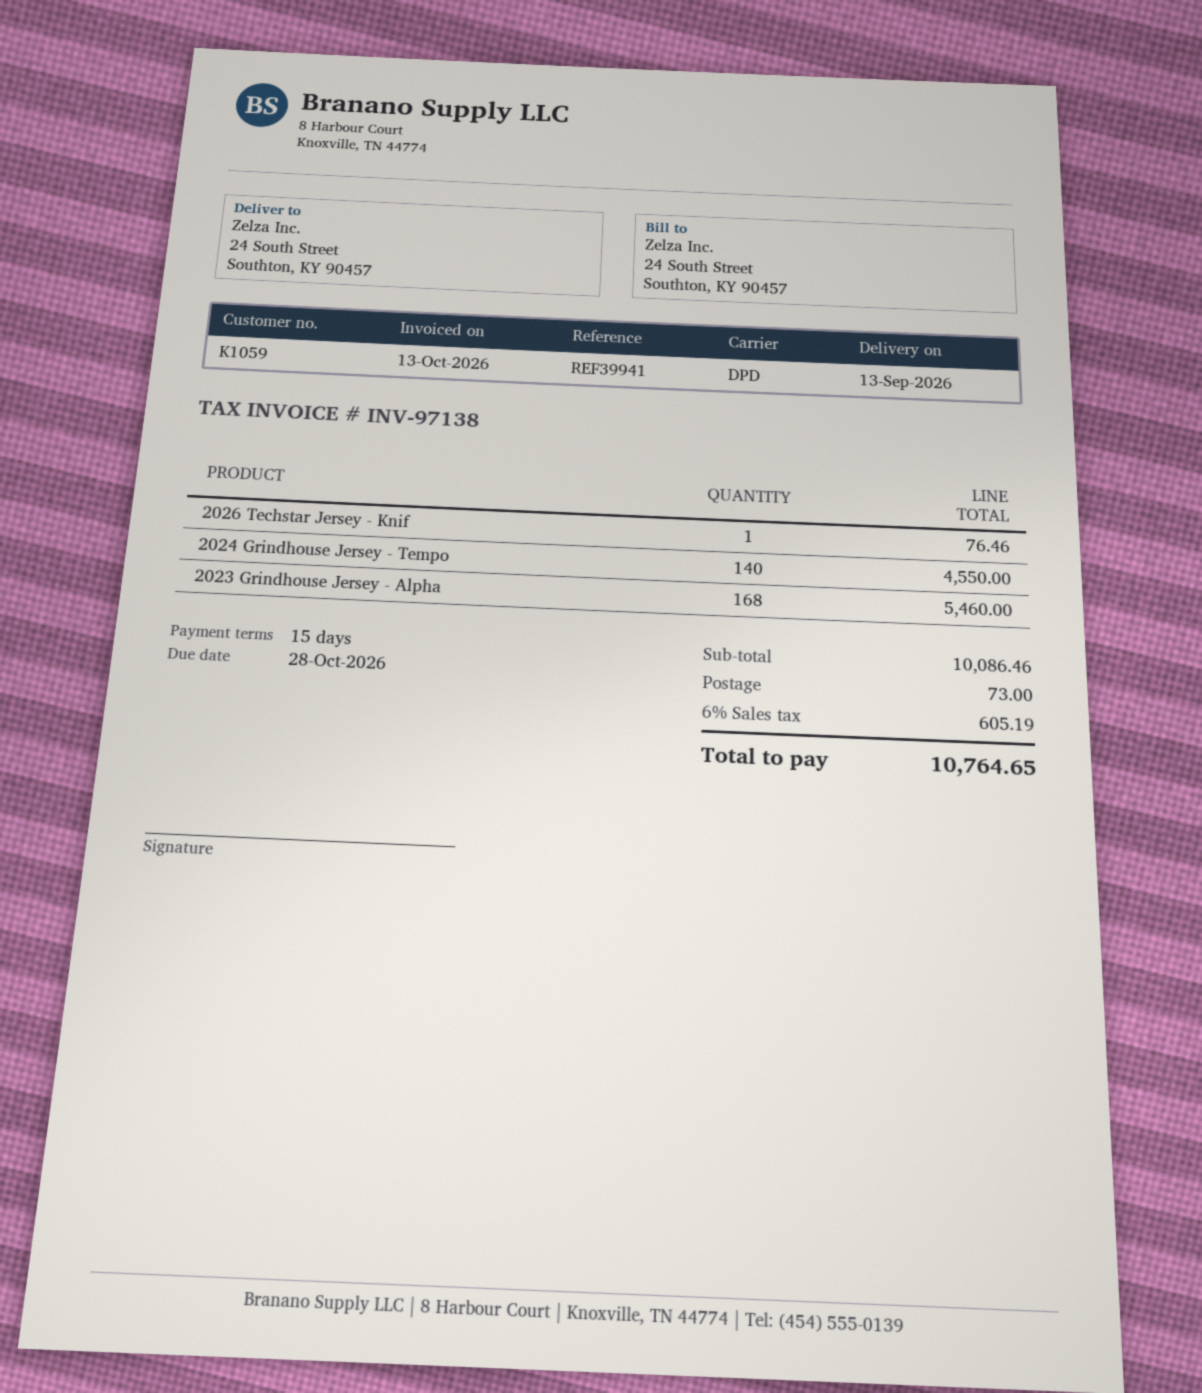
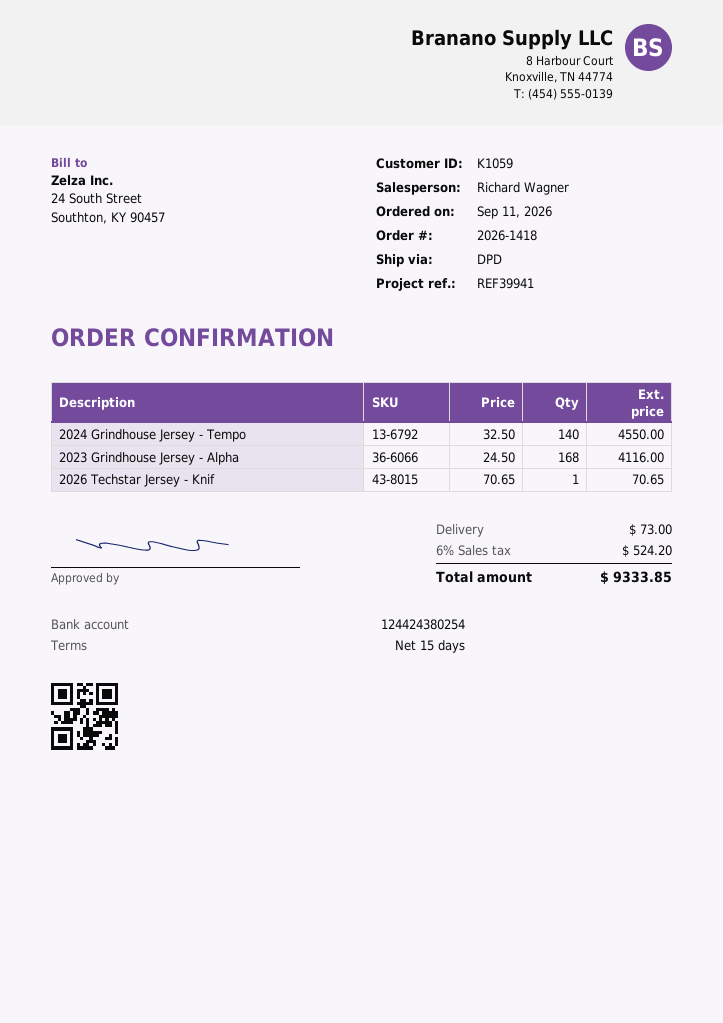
2026 Techstar Jersey - Knif: 1 for 76.46 -> 1 for 70.65
2023 Grindhouse Jersey - Alpha: 168 for 5460.00 -> 168 for 4116.00
tax: 6% = 605.19 -> 6% = 524.20
total: 10764.65 -> 9333.85

